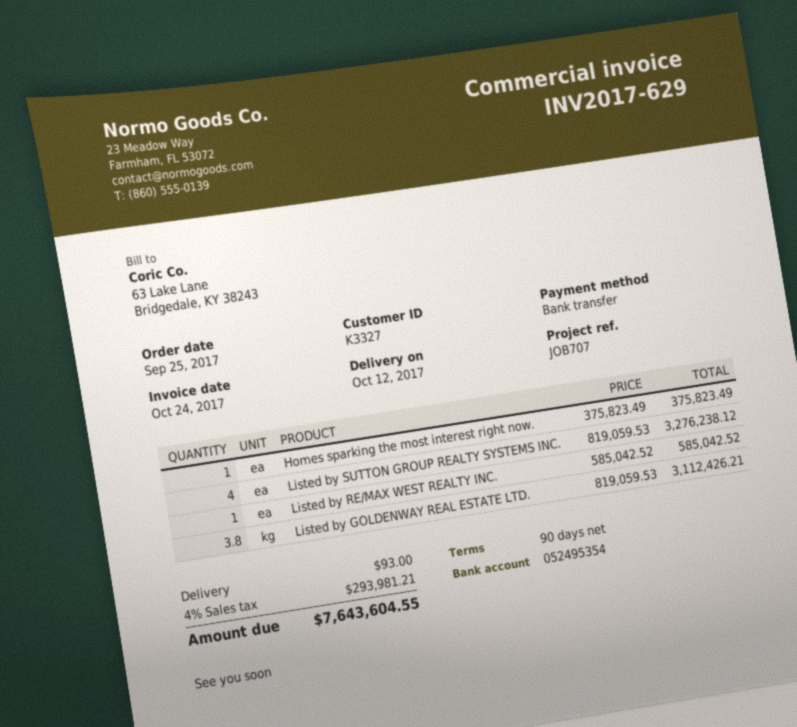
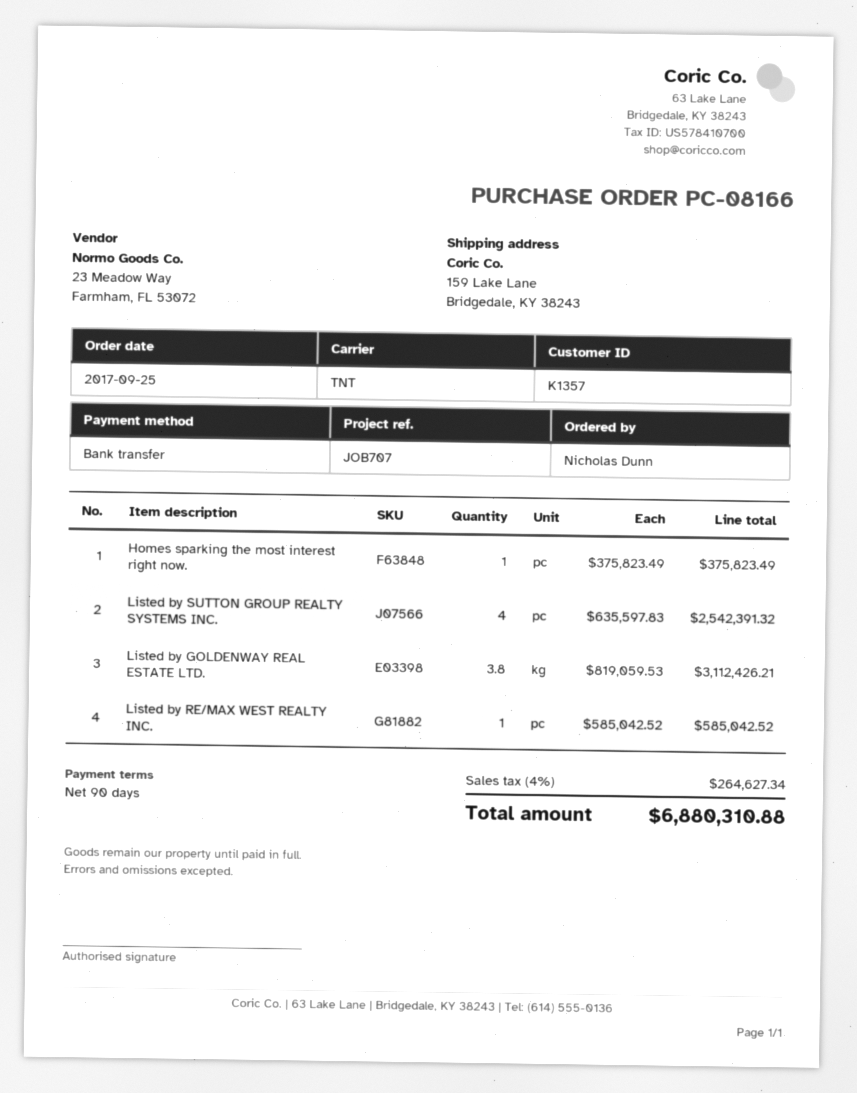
customer number: K3327 -> K1357
Listed by SUTTON GROUP REALTY SYSTEMS INC.: 4 x 819059.53 = 3276238.12 -> 4 x 635597.83 = 2542391.32
shipping: 93.00 -> none
tax: 4% = 293981.21 -> 4% = 264627.34
total: 7643604.55 -> 6880310.88

